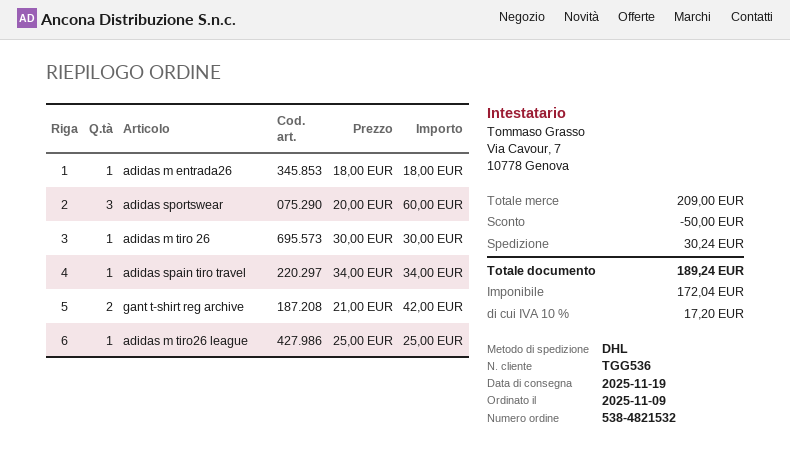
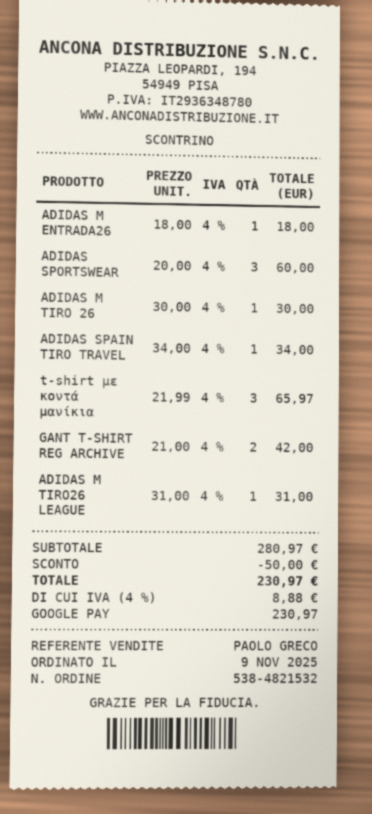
adidas m tiro26 league: 1 x 25.00 = 25.00 -> 1 x 31.00 = 31.00
t-shirt με κοντά μανίκια: none -> 3 x 21.99 = 65.97
subtotal: 209.00 -> 280.97
shipping: 30.24 -> none
tax: 10% = 17.20 -> 4% = 8.88
total: 189.24 -> 230.97

